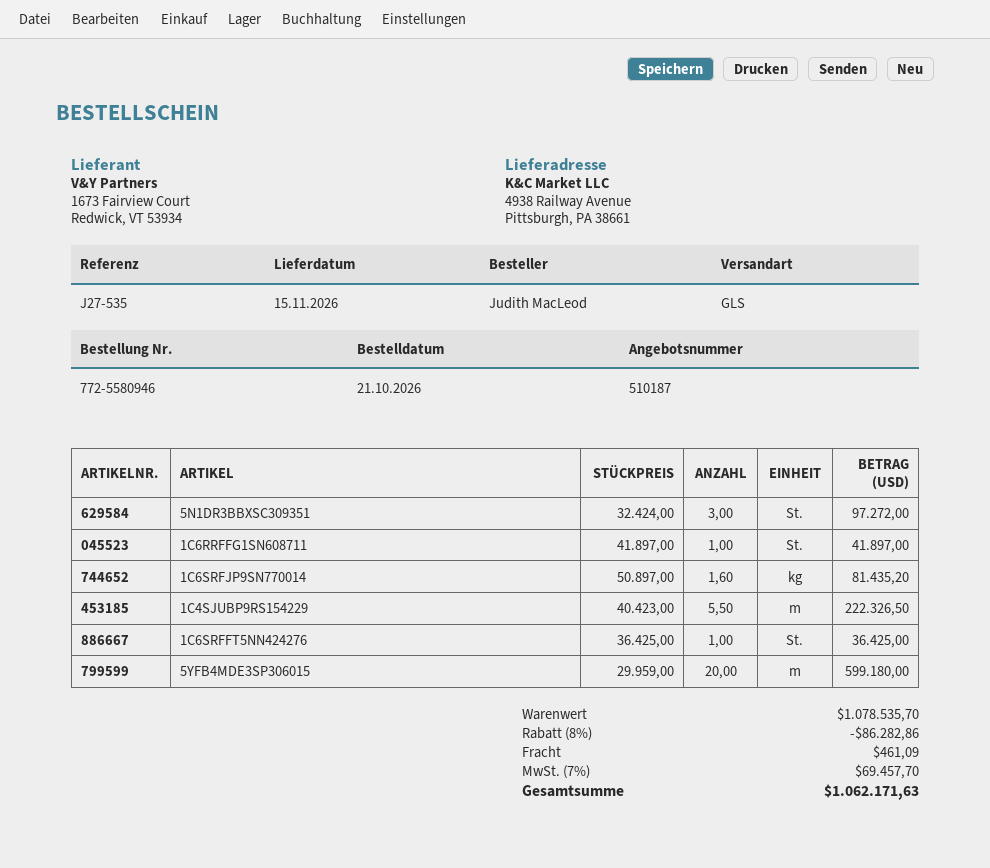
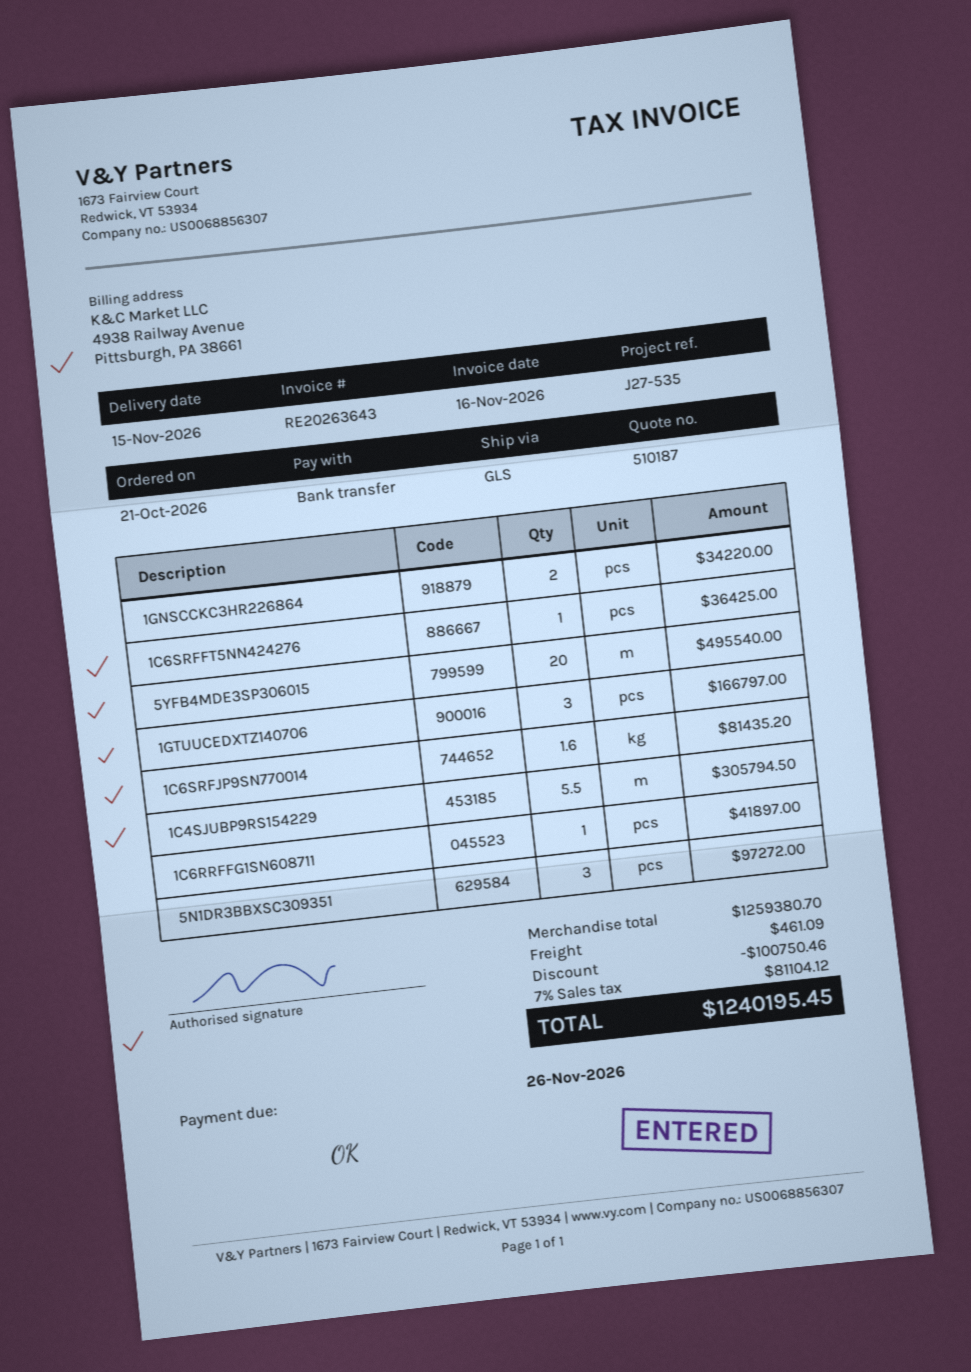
1C4SJUBP9RS154229: 5.5 for 222326.50 -> 5.5 for 305794.50
5YFB4MDE3SP306015: 20 for 599180.00 -> 20 for 495540.00
1GNSCCKC3HR226864: none -> 2 for 34220.00
1GTUUCEDXTZ140706: none -> 3 for 166797.00
subtotal: 1078535.70 -> 1259380.70
discount: 86282.86 -> 100750.46
tax: 7% = 69457.70 -> 7% = 81104.12
total: 1062171.63 -> 1240195.45

